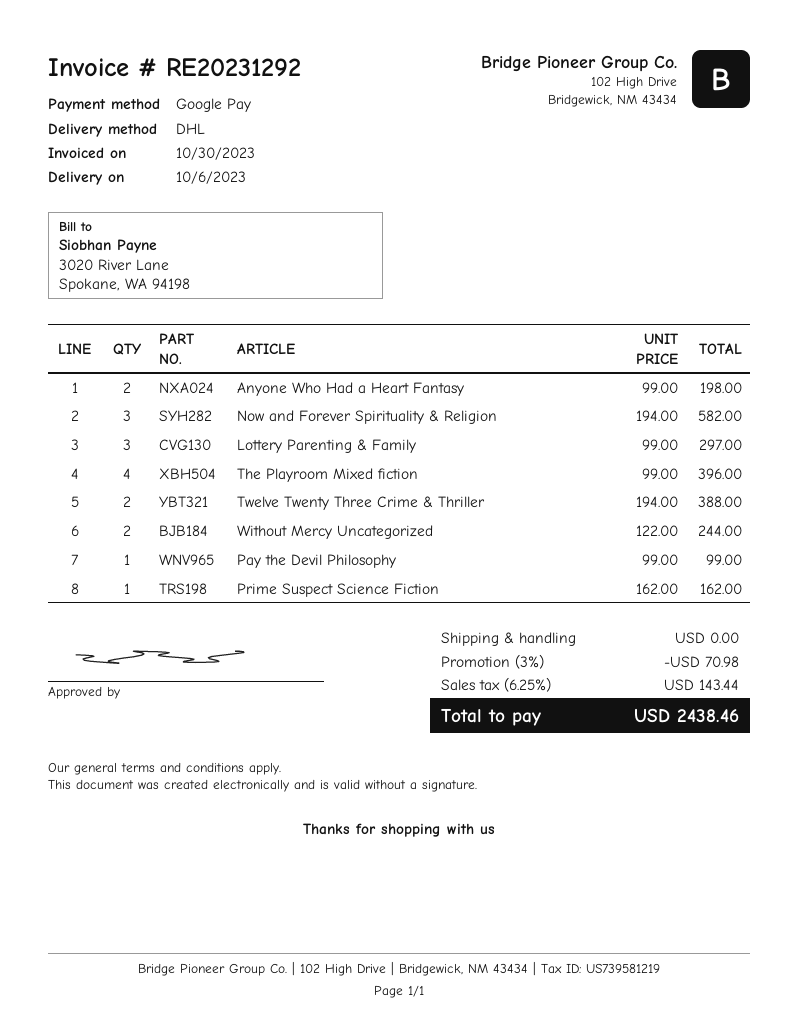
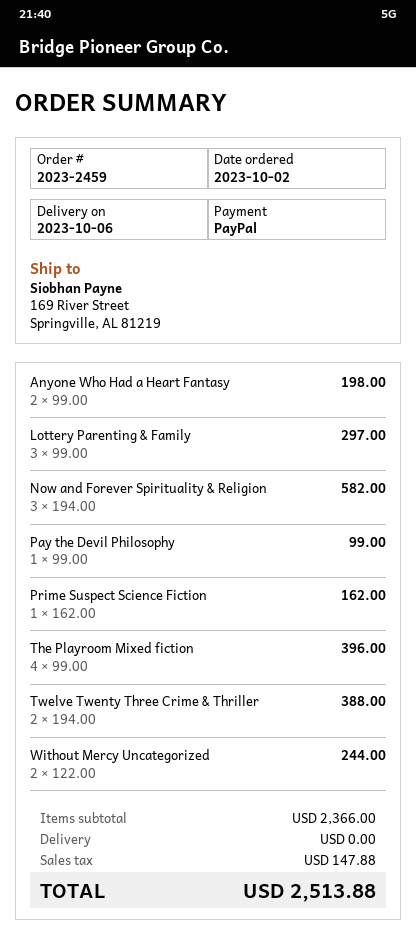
payment method: Google Pay -> PayPal
discount: 3% = 70.98 -> none
tax: 143.44 -> 147.88
total: 2438.46 -> 2513.88

